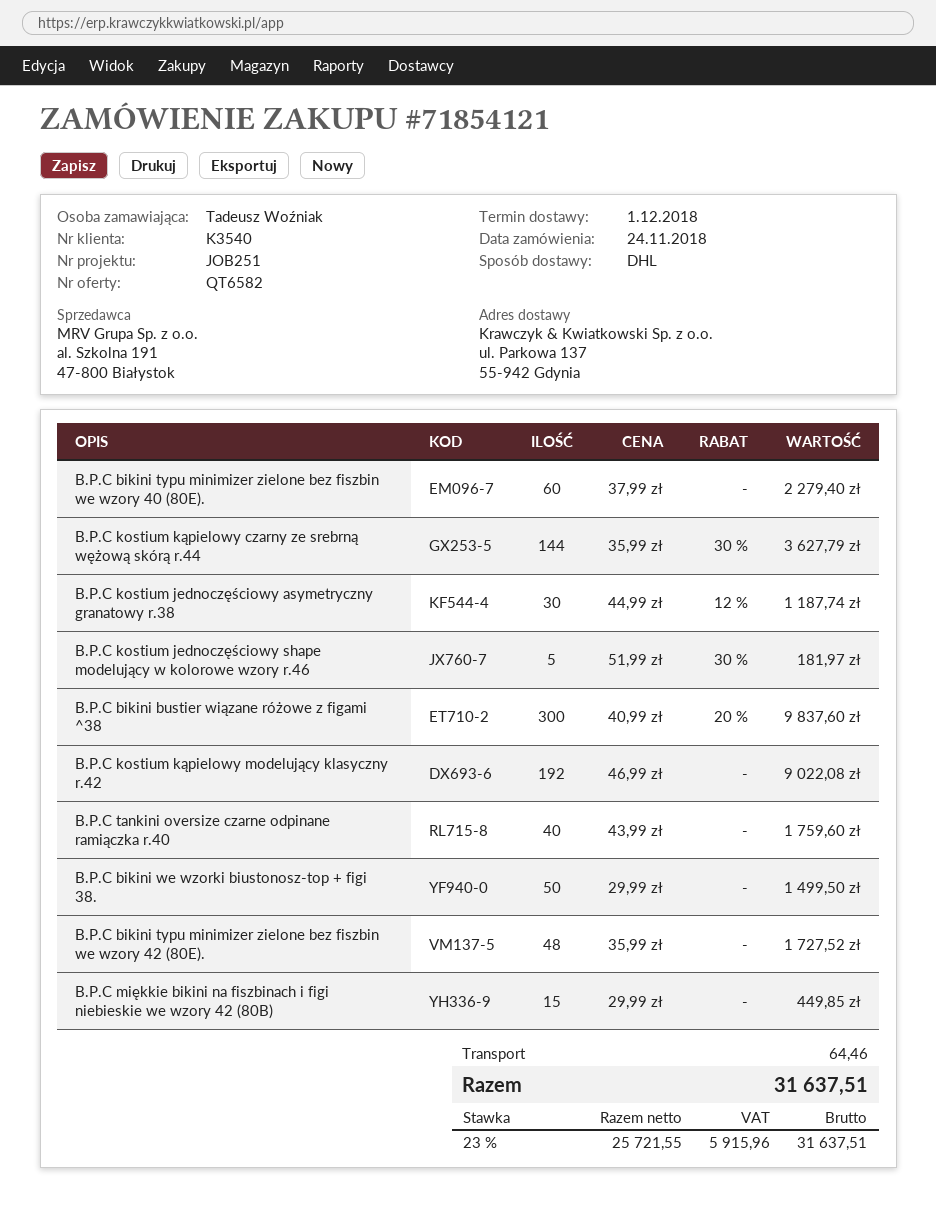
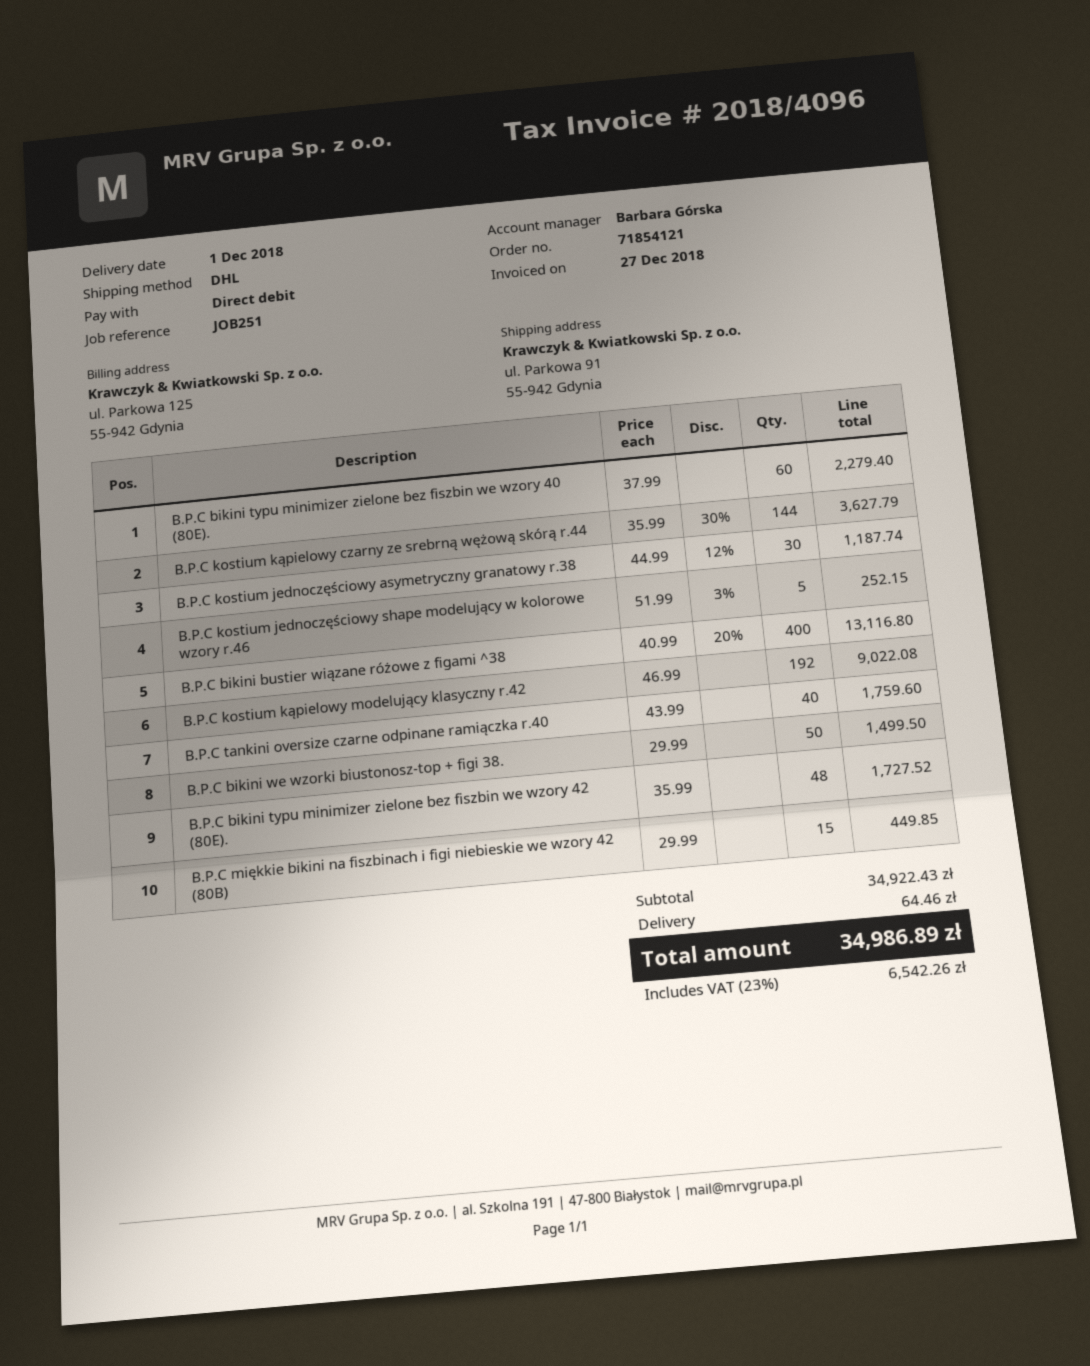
ship to: ul. Parkowa 137, 55-942 Gdynia -> ul. Parkowa 91, 55-942 Gdynia
B.P.C kostium jednoczęściowy shape modelujący w kolorowe wzory r.46: 5 x 51.99 - 30% = 181.97 -> 5 x 51.99 - 3% = 252.15
B.P.C bikini bustier wiązane różowe z figami ^38: 300 x 40.99 - 20% = 9837.60 -> 400 x 40.99 - 20% = 13116.80
tax: 23% = 5915.96 -> 23% = 6542.26
total: 31637.51 -> 34986.89

